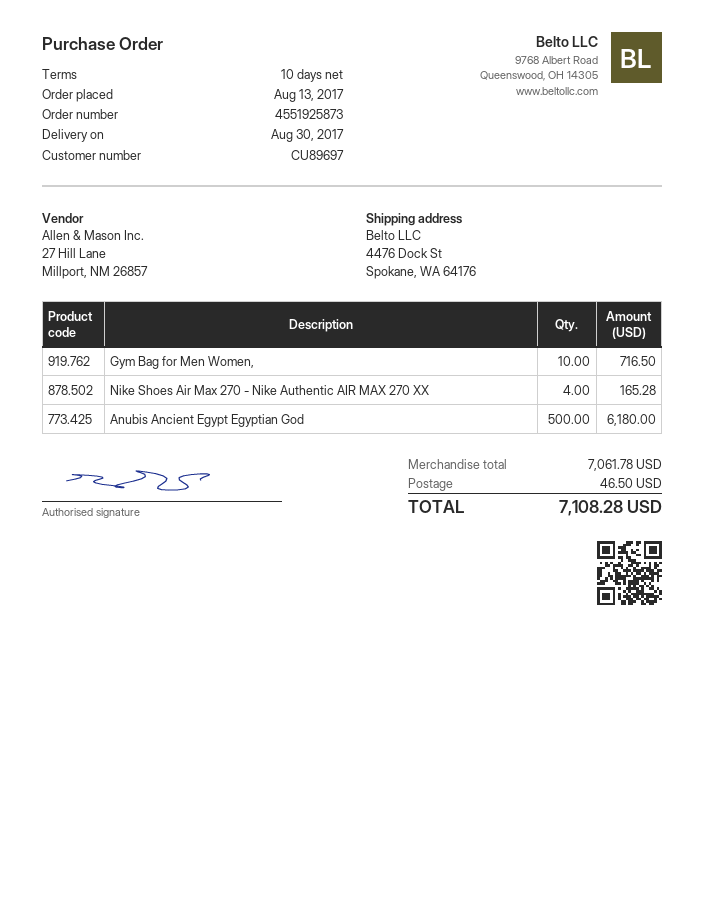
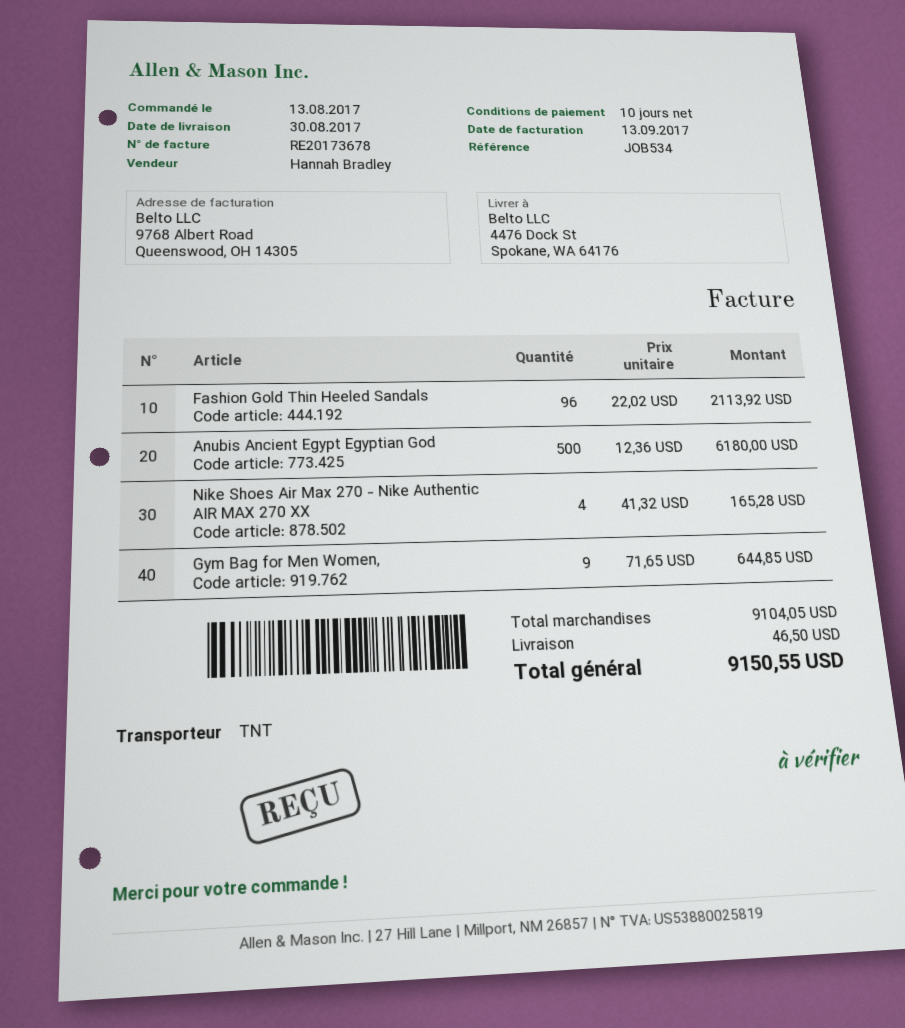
Gym Bag for Men Women,: 10 for 716.50 -> 9 for 644.85
Fashion Gold Thin Heeled Sandals: none -> 96 for 2113.92
subtotal: 7061.78 -> 9104.05
total: 7108.28 -> 9150.55

